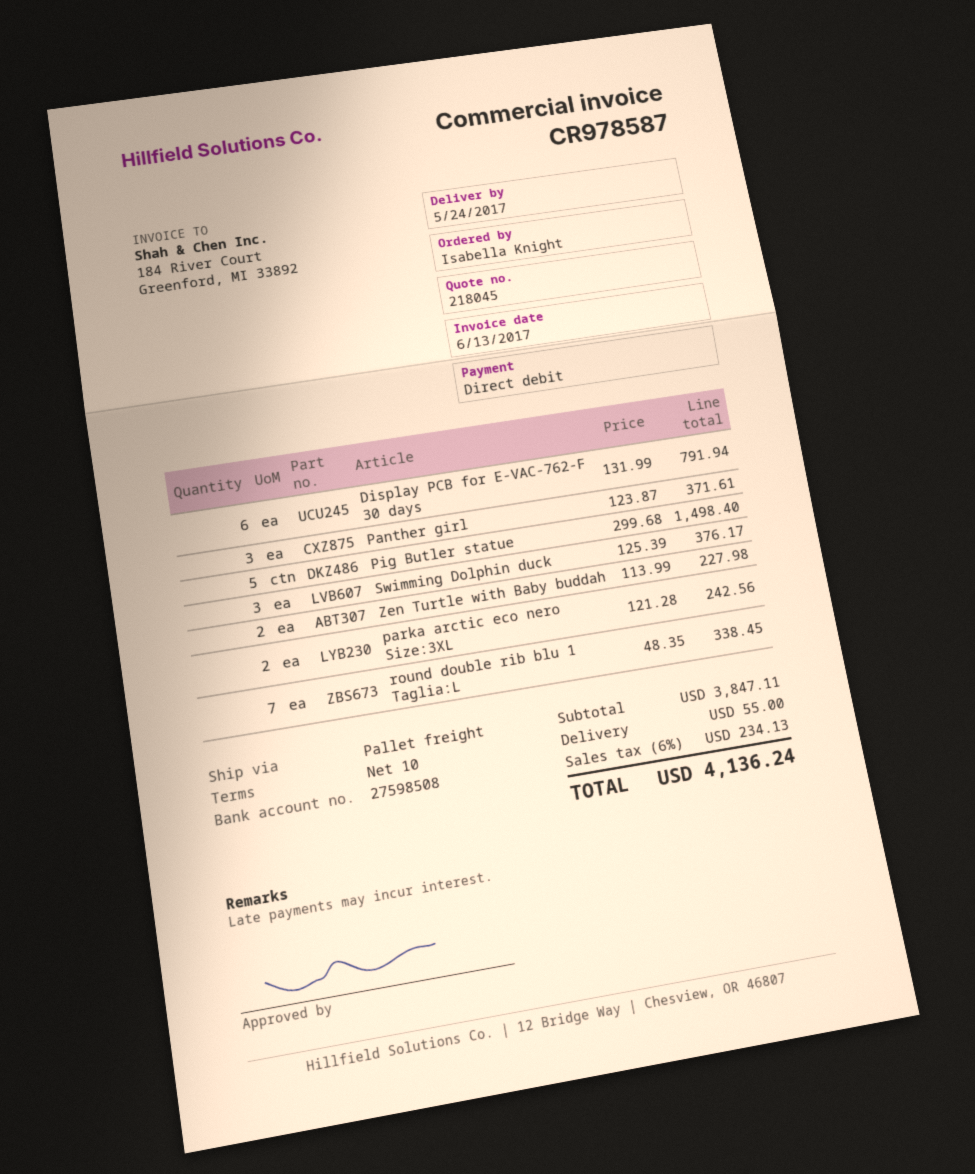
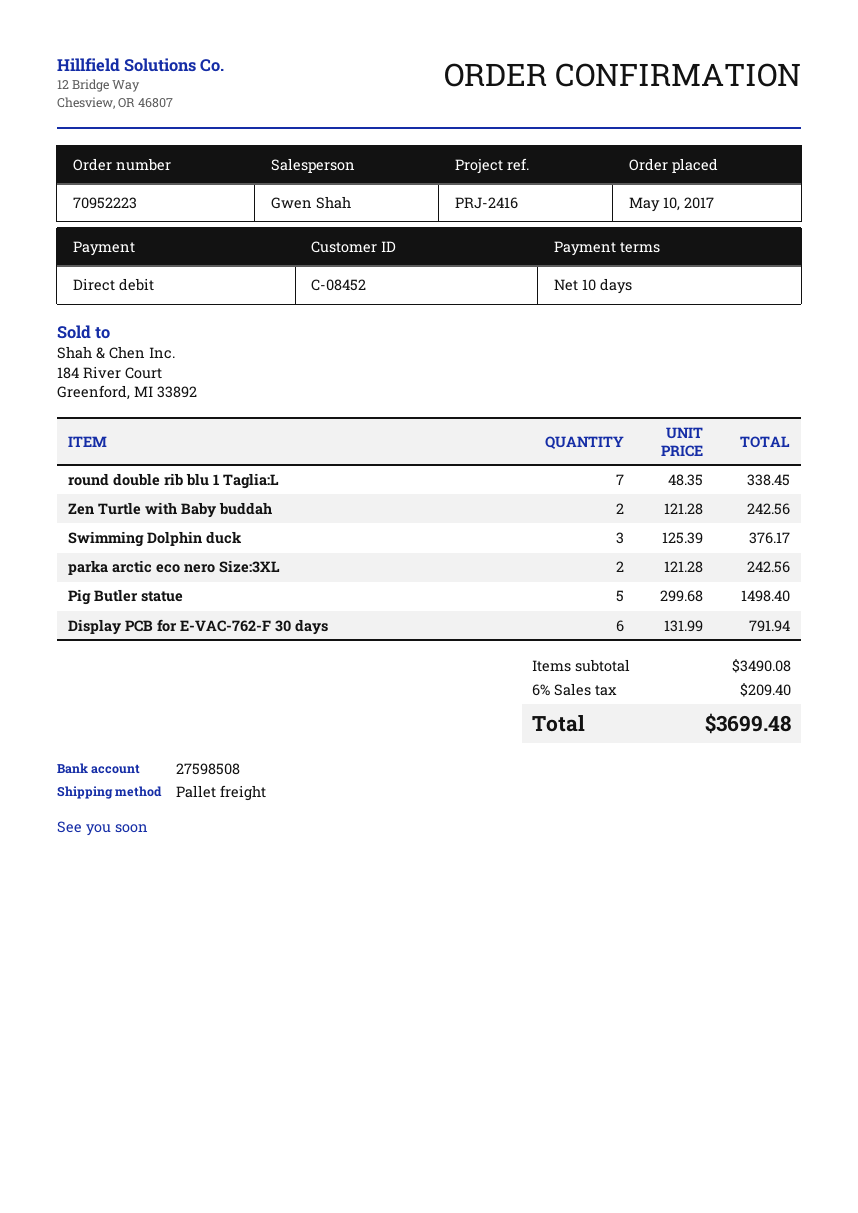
Panther girl: 3 x 123.87 = 371.61 -> none
Zen Turtle with Baby buddah: 2 x 113.99 = 227.98 -> 2 x 121.28 = 242.56
subtotal: 3847.11 -> 3490.08
shipping: 55.00 -> none
tax: 6% = 234.13 -> 6% = 209.40
total: 4136.24 -> 3699.48

